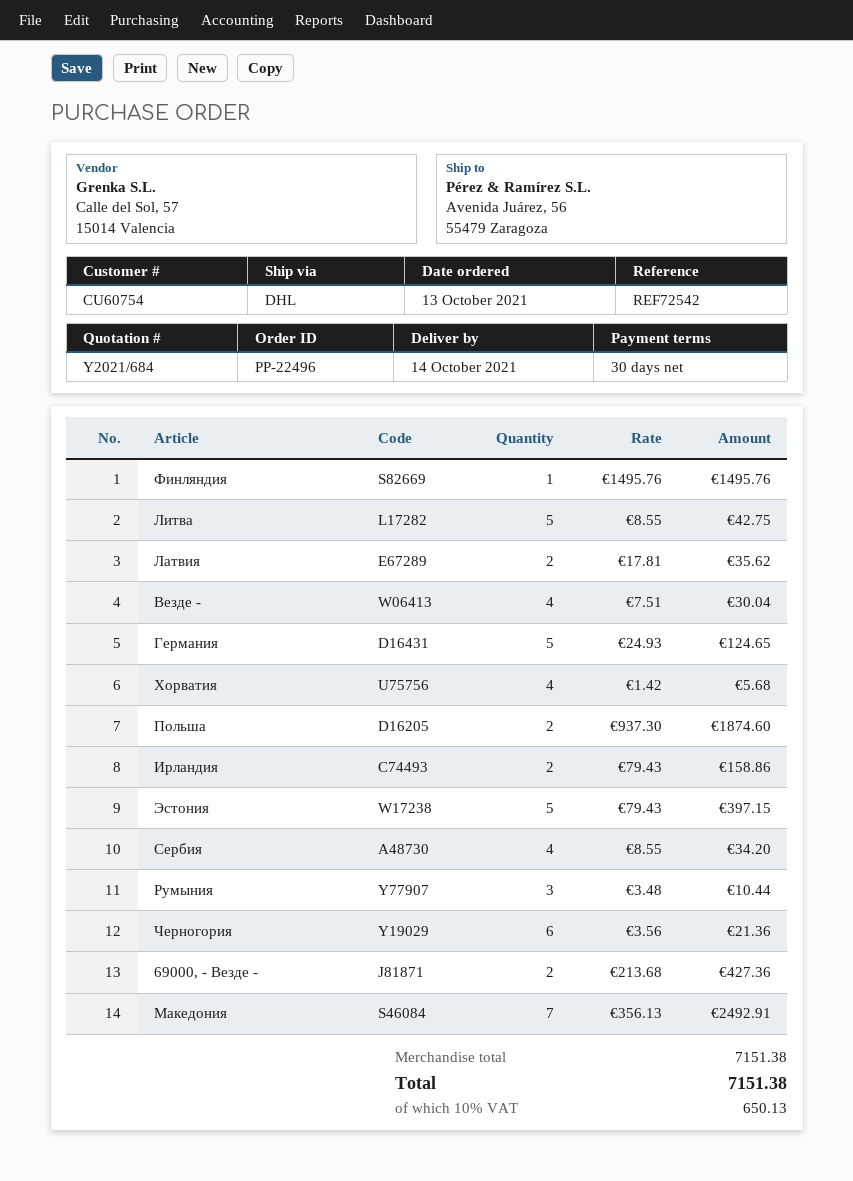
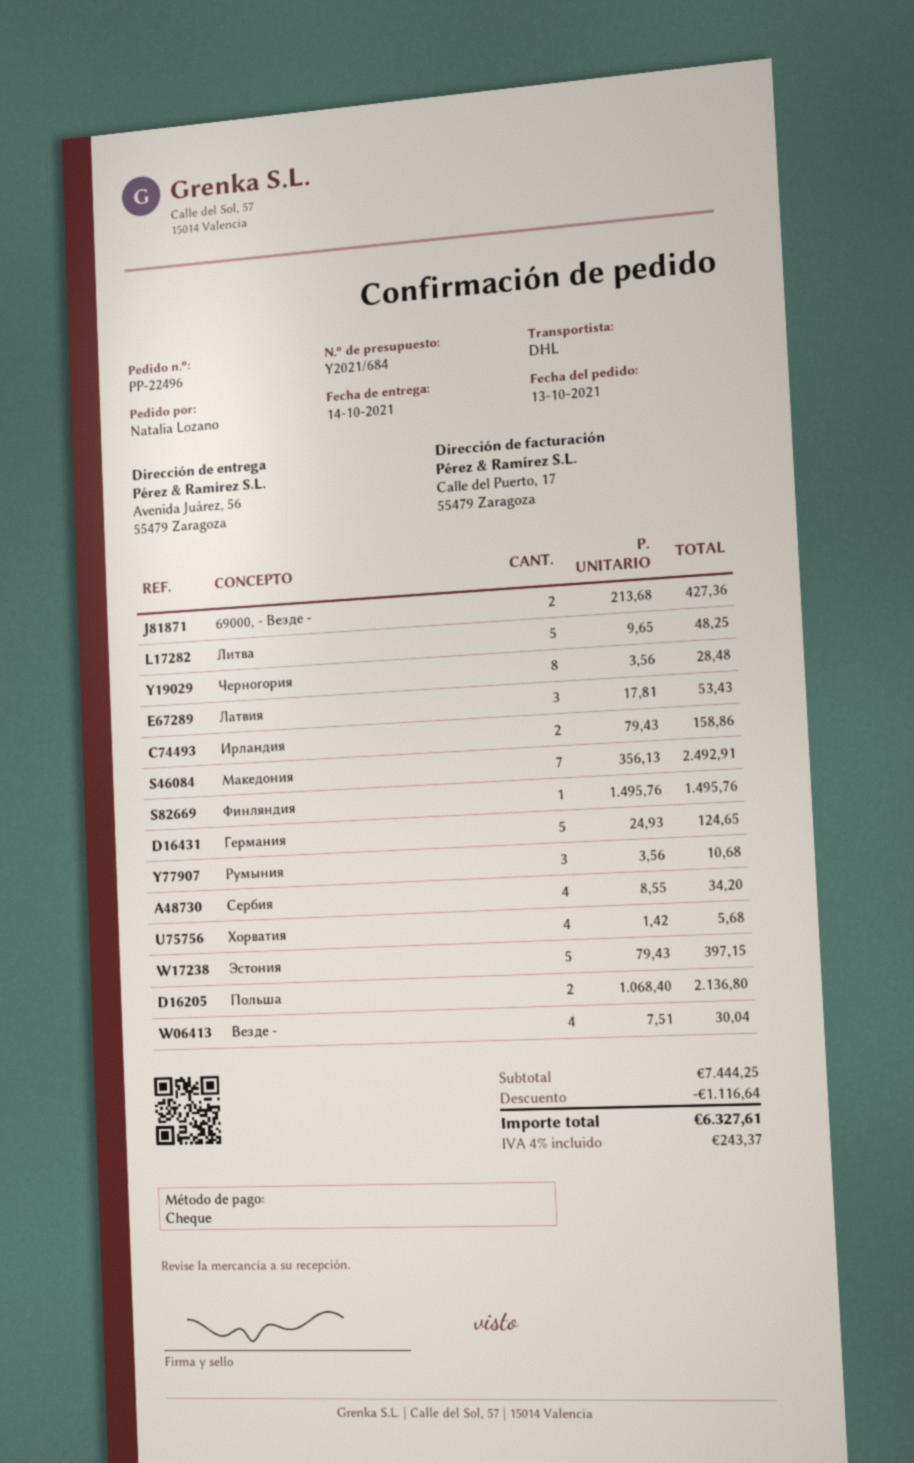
Литва: 5 x 8.55 = 42.75 -> 5 x 9.65 = 48.25
Латвия: 2 x 17.81 = 35.62 -> 3 x 17.81 = 53.43
Польша: 2 x 937.30 = 1874.60 -> 2 x 1068.40 = 2136.80
Румыния: 3 x 3.48 = 10.44 -> 3 x 3.56 = 10.68
Черногория: 6 x 3.56 = 21.36 -> 8 x 3.56 = 28.48
subtotal: 7151.38 -> 7444.25
discount: none -> 1116.64
tax: 10% = 650.13 -> 4% = 243.37
total: 7151.38 -> 6327.61

